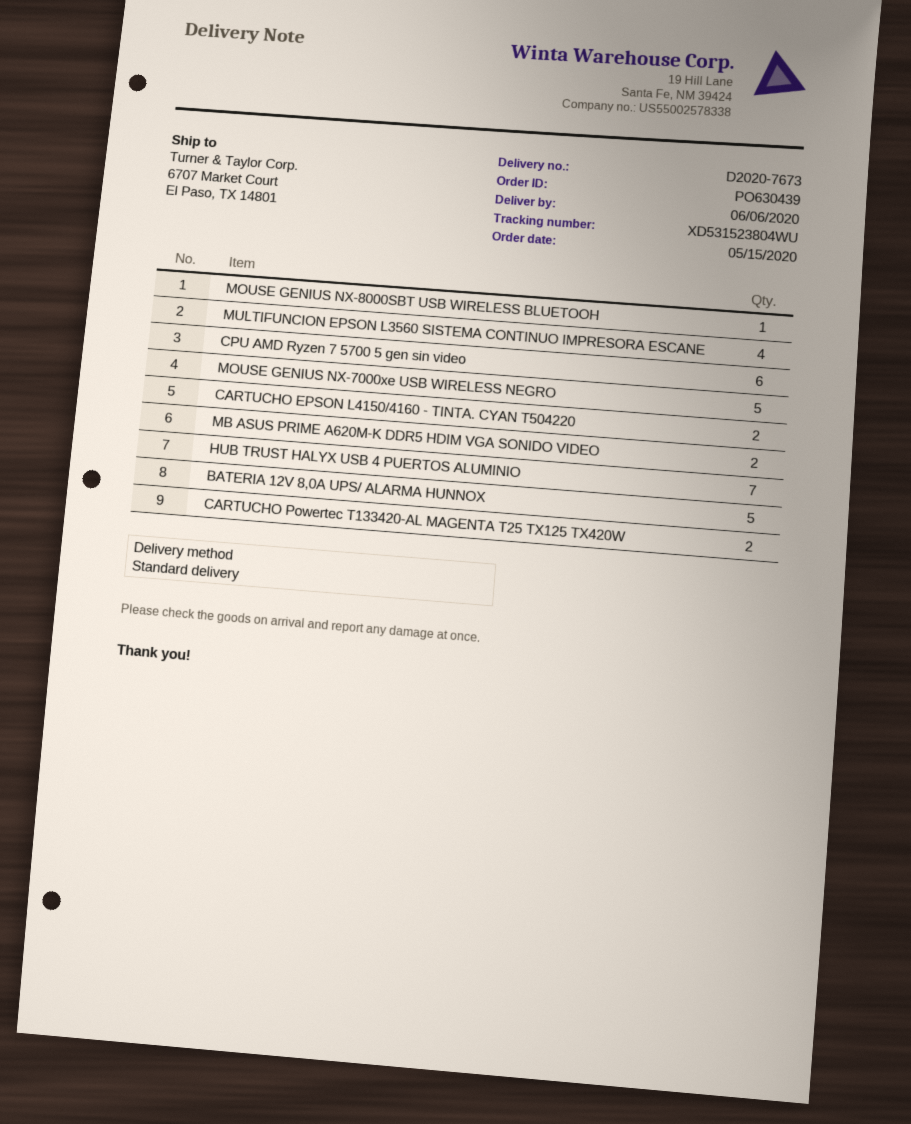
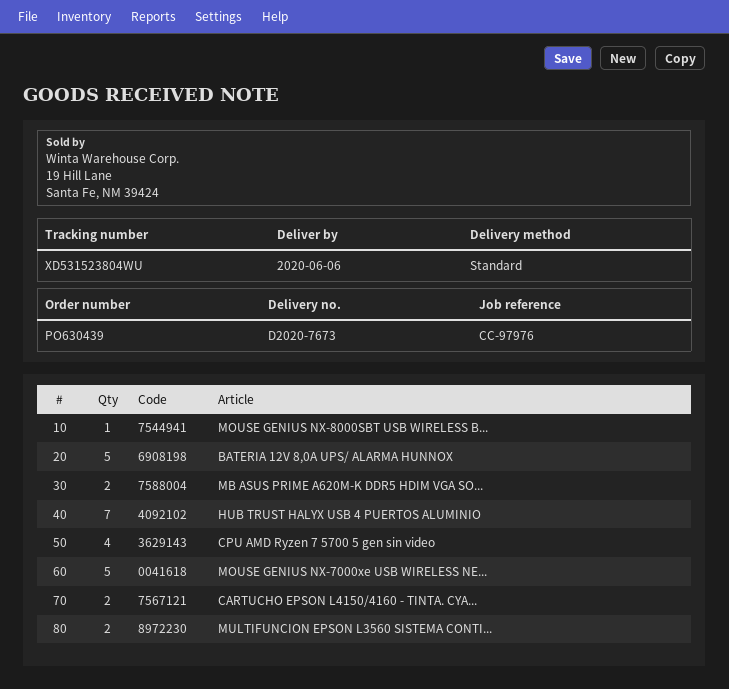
MULTIFUNCION EPSON L3560 SISTEMA CONTINUO IMPRESORA ESCANE: 4 -> 2
CPU AMD Ryzen 7 5700 5 gen sin video: 6 -> 4
CARTUCHO Powertec T133420-AL MAGENTA T25 TX125 TX420W: 2 -> none

